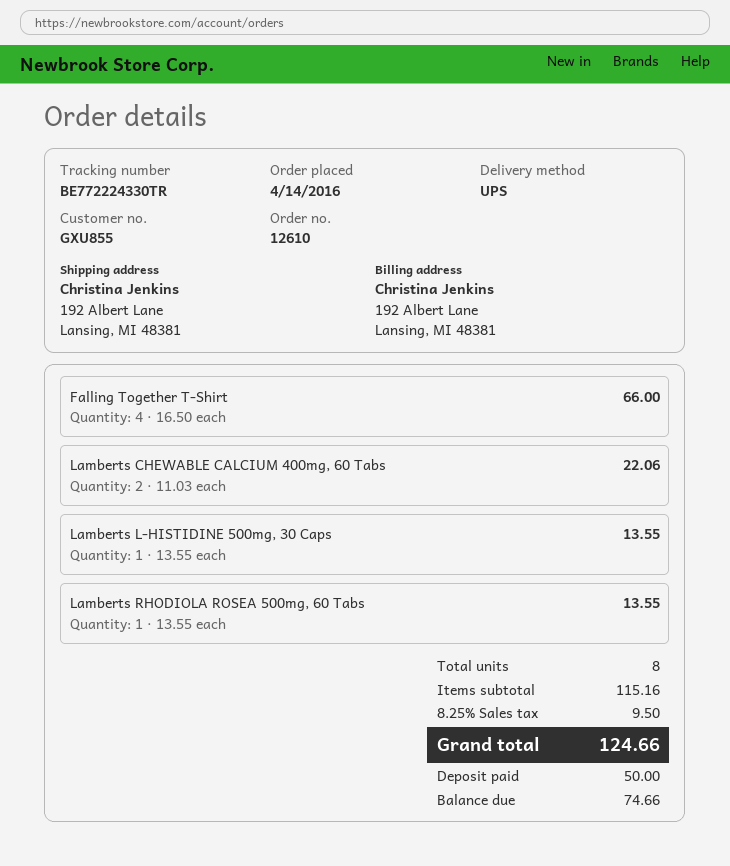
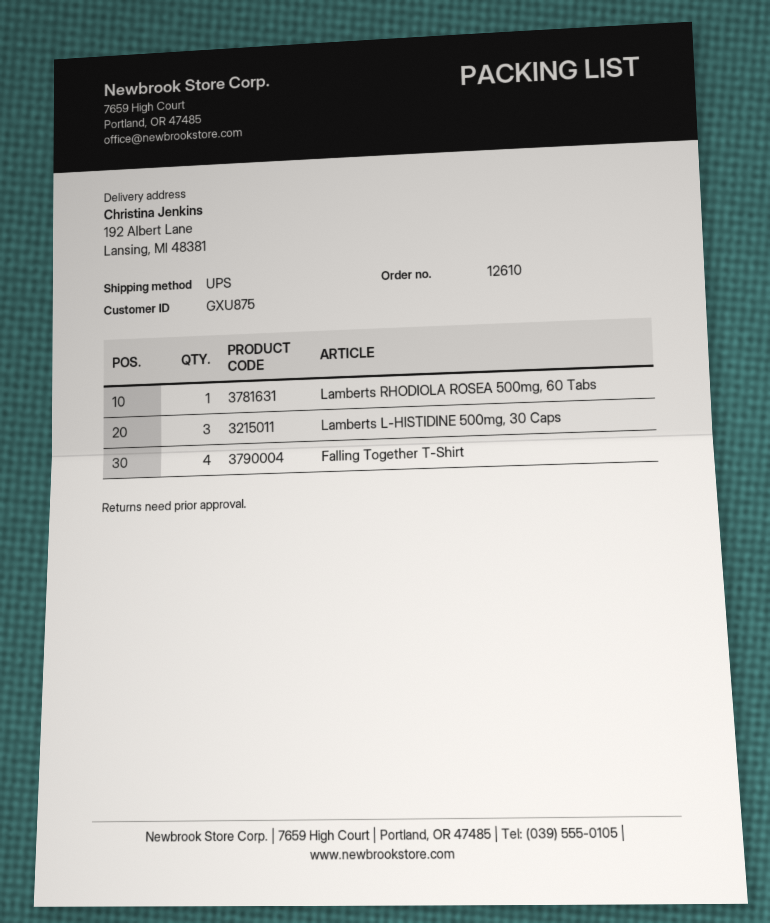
customer number: GXU855 -> GXU875
Lamberts CHEWABLE CALCIUM 400mg, 60 Tabs: 2 -> none
Lamberts L-HISTIDINE 500mg, 30 Caps: 1 -> 3

